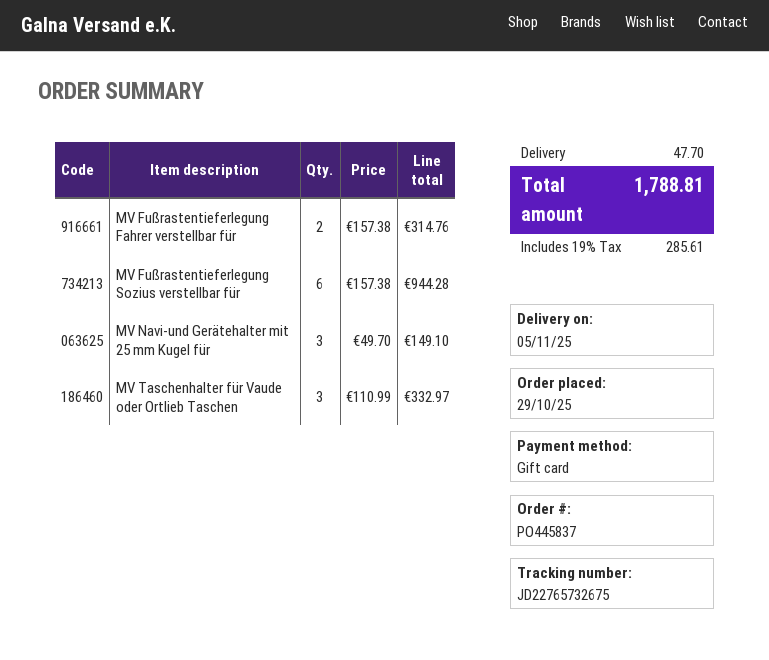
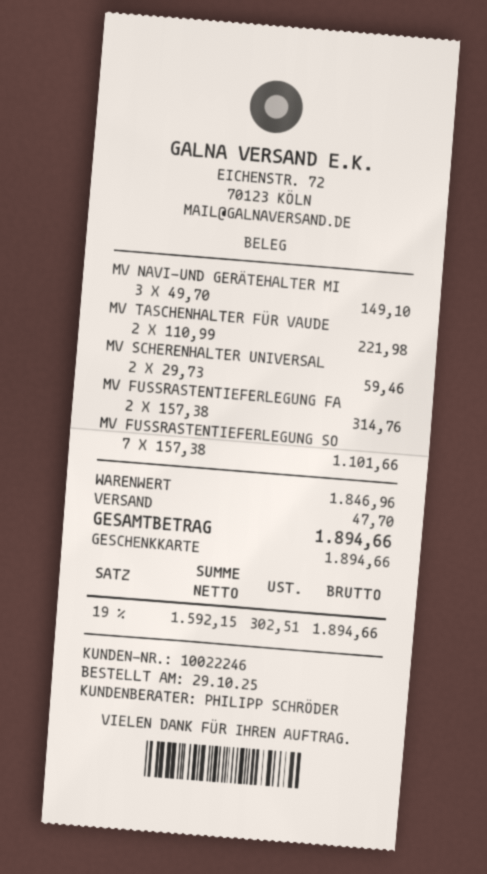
MV Fußrastentieferlegung Sozius verstellbar für: 6 x 157.38 = 944.28 -> 7 x 157.38 = 1101.66
MV Taschenhalter für Vaude oder Ortlieb Taschen: 3 x 110.99 = 332.97 -> 2 x 110.99 = 221.98
MV SCHERENHALTER UNIVERSAL: none -> 2 x 29.73 = 59.46
tax: 19% = 285.61 -> 19% = 302.51
total: 1788.81 -> 1894.66

